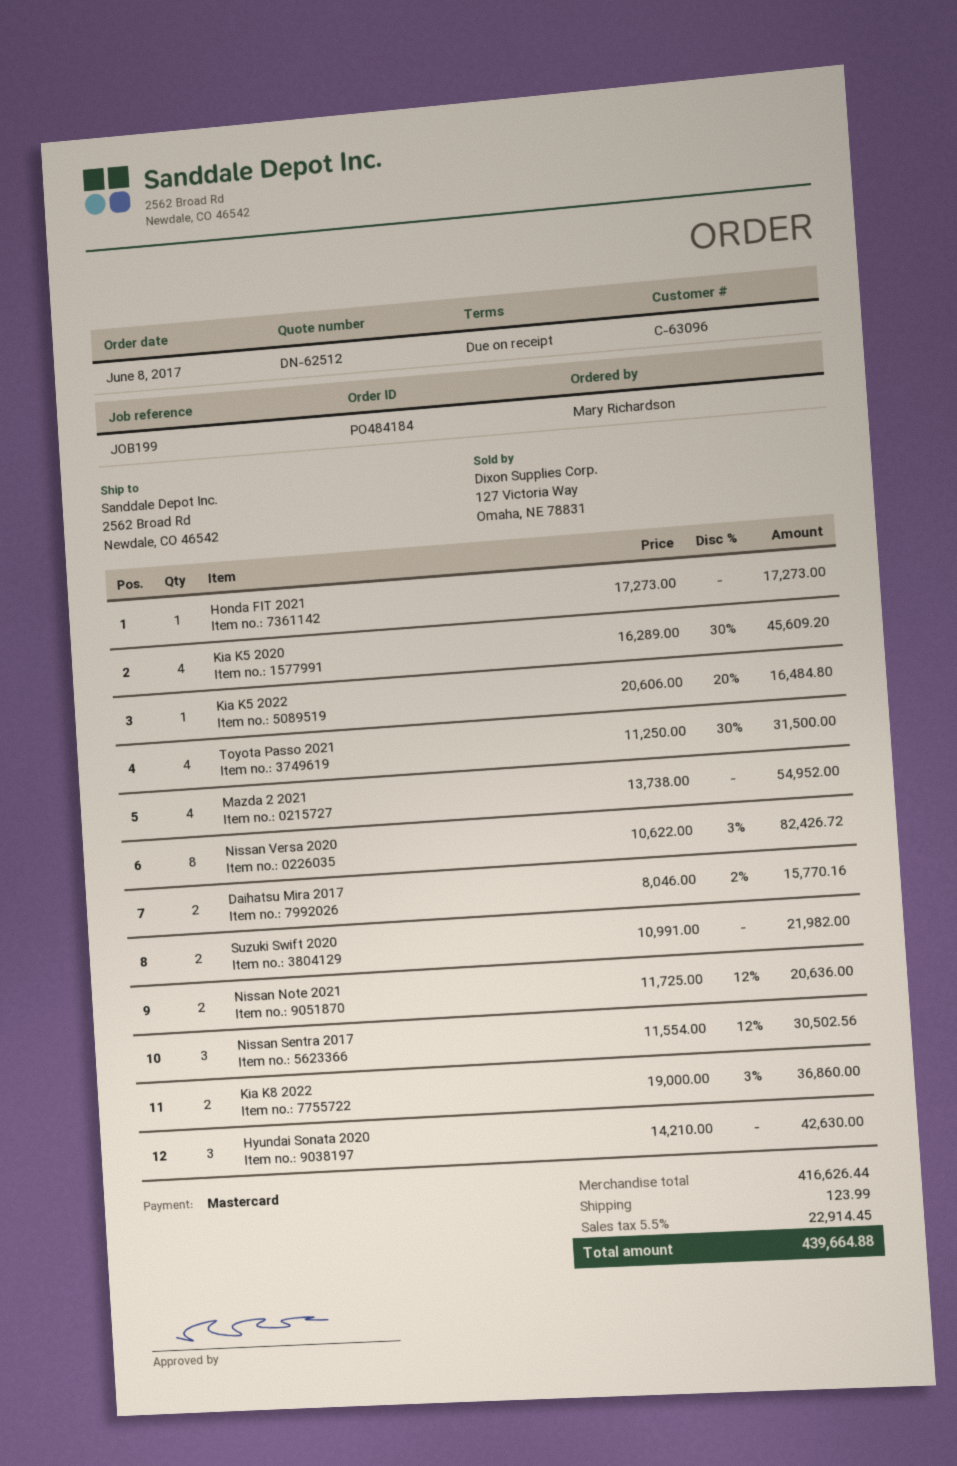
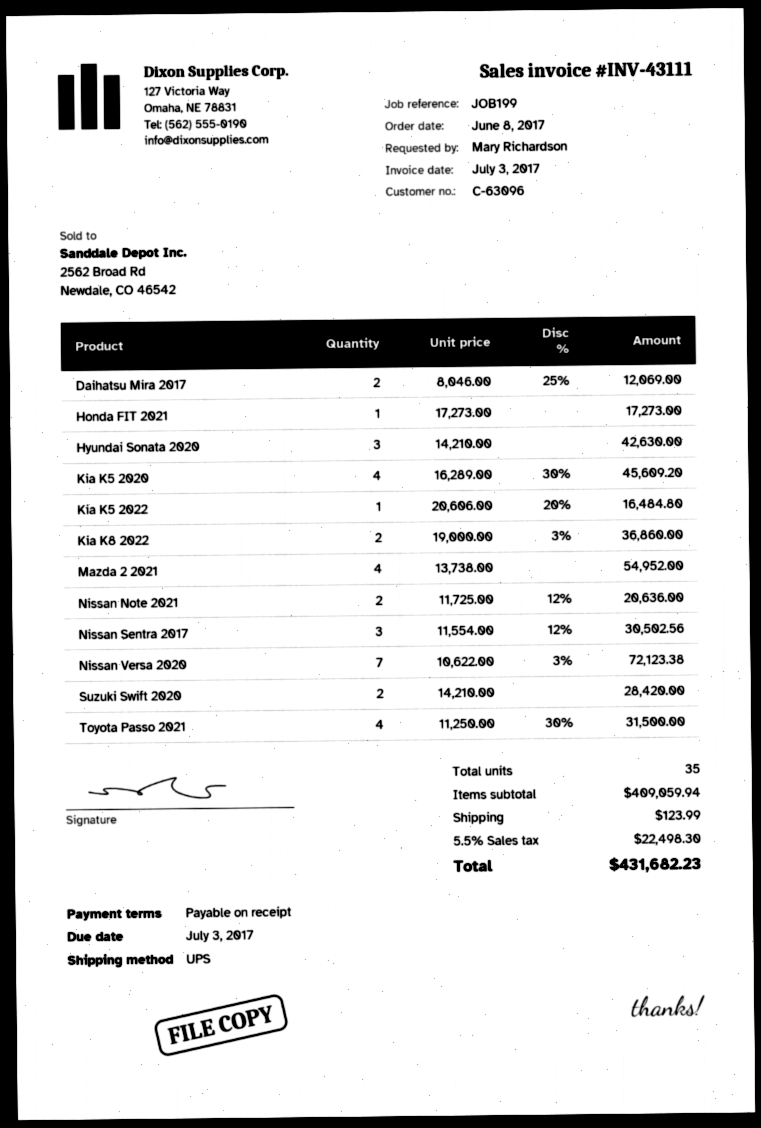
Nissan Versa 2020: 8 x 10622.00 - 3% = 82426.72 -> 7 x 10622.00 - 3% = 72123.38
Daihatsu Mira 2017: 2 x 8046.00 - 2% = 15770.16 -> 2 x 8046.00 - 25% = 12069.00
Suzuki Swift 2020: 2 x 10991.00 = 21982.00 -> 2 x 14210.00 = 28420.00
subtotal: 416626.44 -> 409059.94
tax: 5.5% = 22914.45 -> 5.5% = 22498.30
total: 439664.88 -> 431682.23

